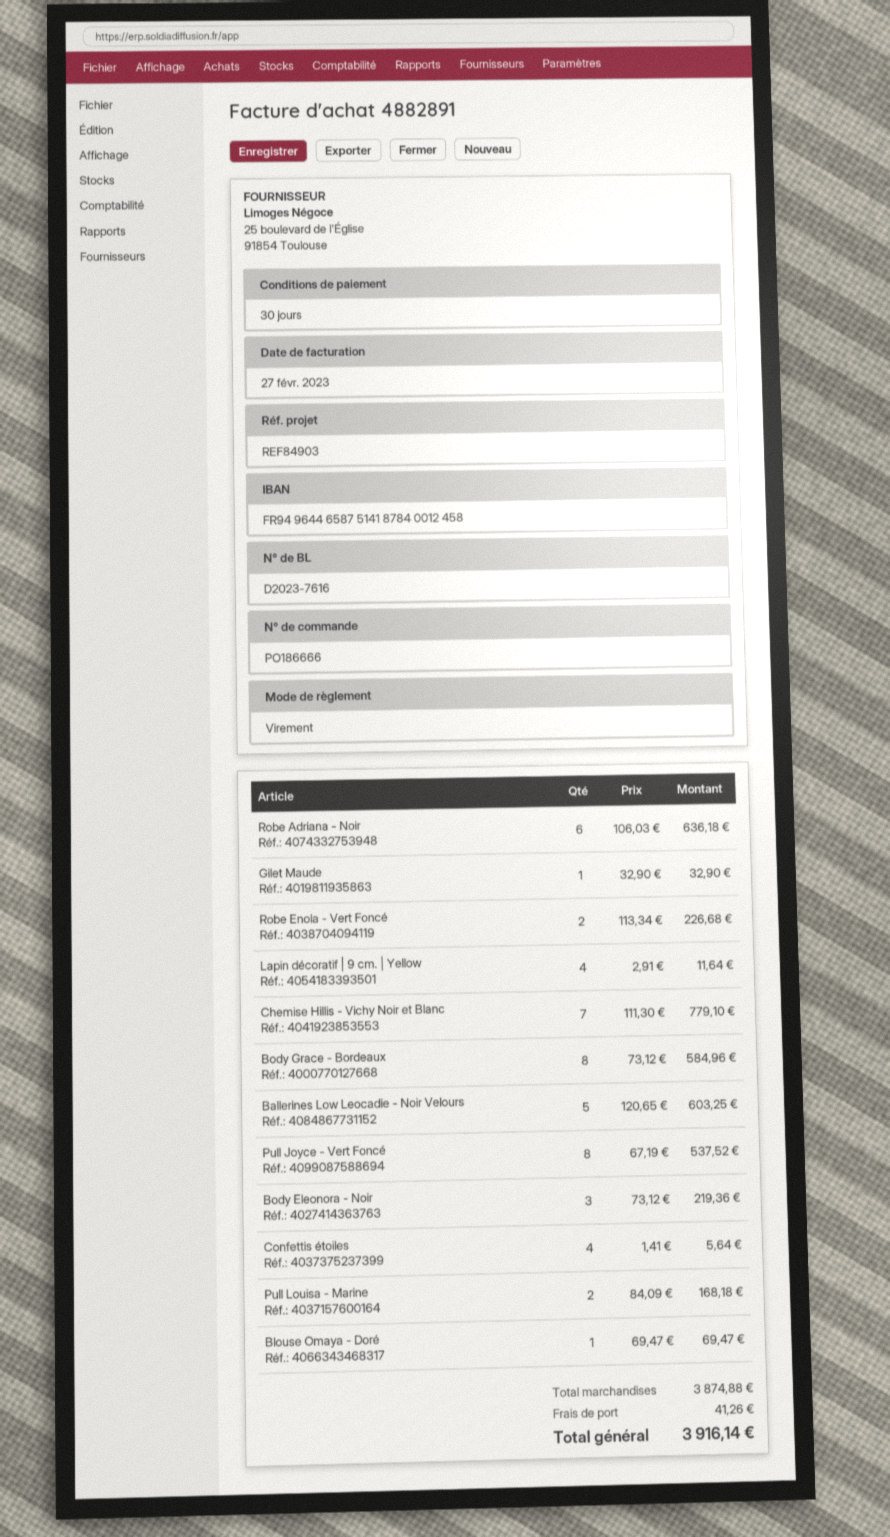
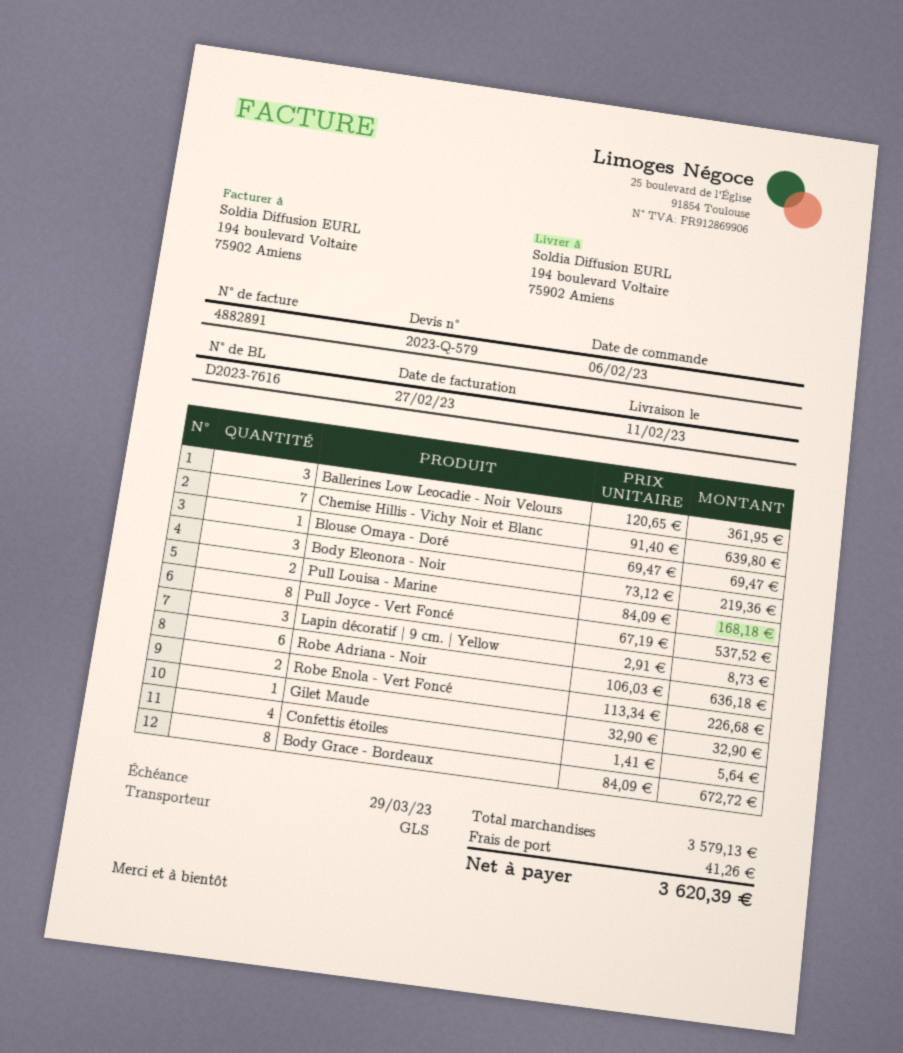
Lapin décoratif | 9 cm. | Yellow: 4 x 2.91 = 11.64 -> 3 x 2.91 = 8.73
Chemise Hillis - Vichy Noir et Blanc: 7 x 111.30 = 779.10 -> 7 x 91.40 = 639.80
Body Grace - Bordeaux: 8 x 73.12 = 584.96 -> 8 x 84.09 = 672.72
Ballerines Low Leocadie - Noir Velours: 5 x 120.65 = 603.25 -> 3 x 120.65 = 361.95
subtotal: 3874.88 -> 3579.13
total: 3916.14 -> 3620.39

